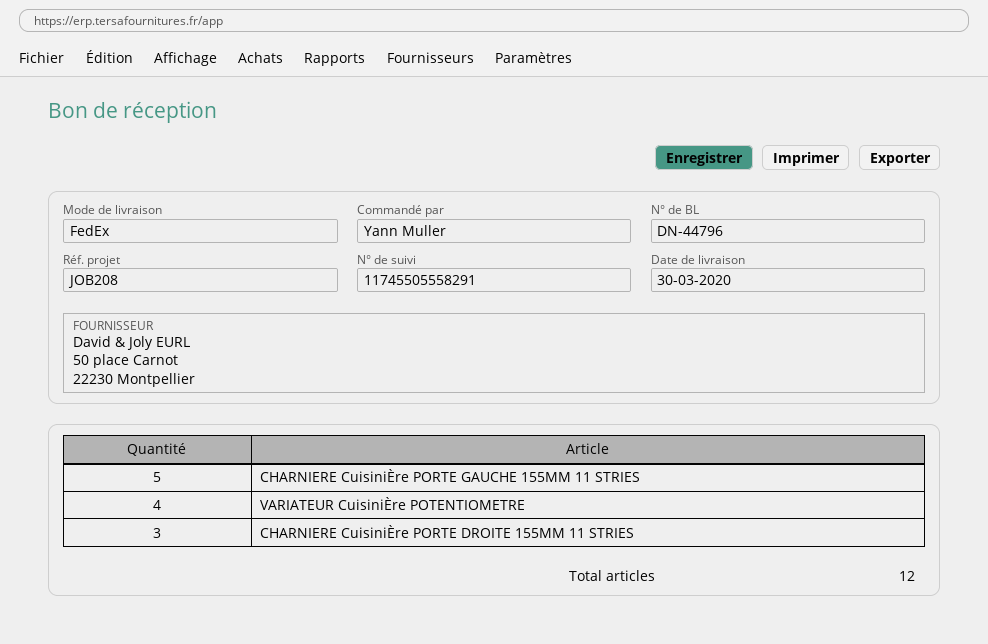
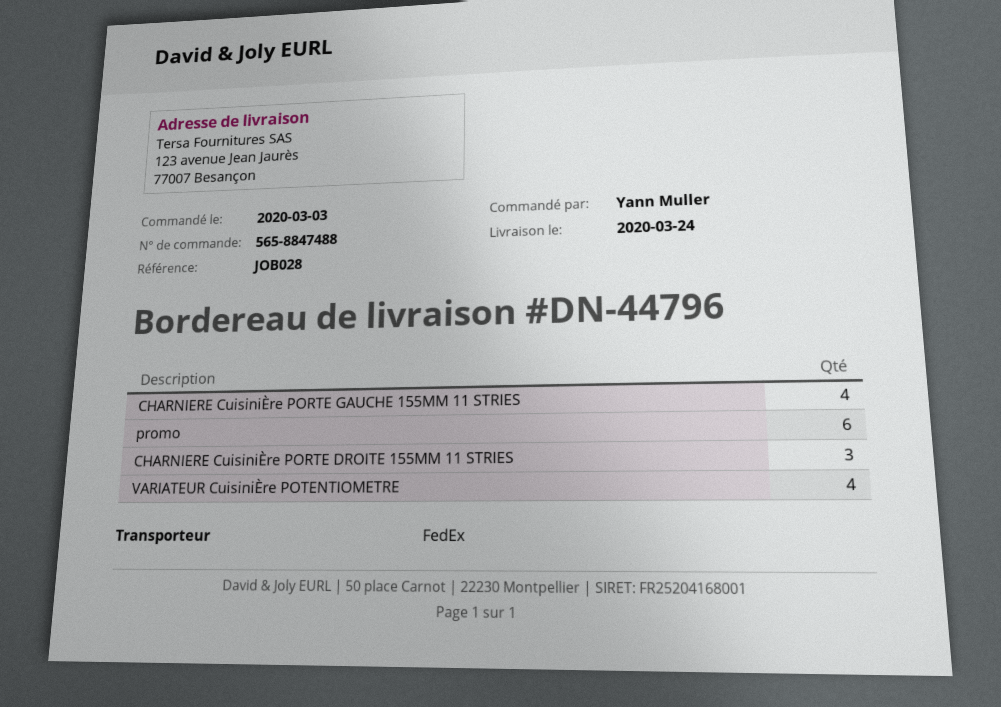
delivery date: 2020-03-30 -> 2020-03-24
reference: JOB208 -> JOB028
CHARNIERE CuisiniÈre PORTE GAUCHE 155MM 11 STRIES: 5 -> 4
promo: none -> 6

